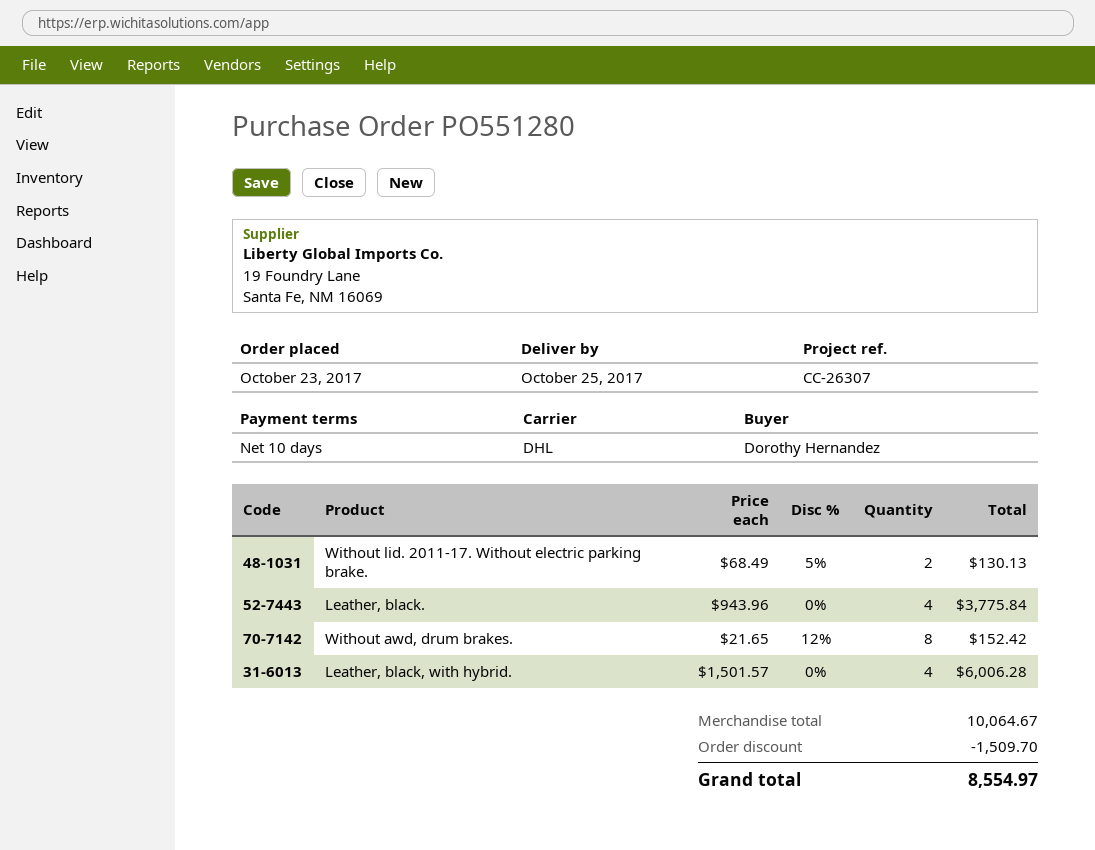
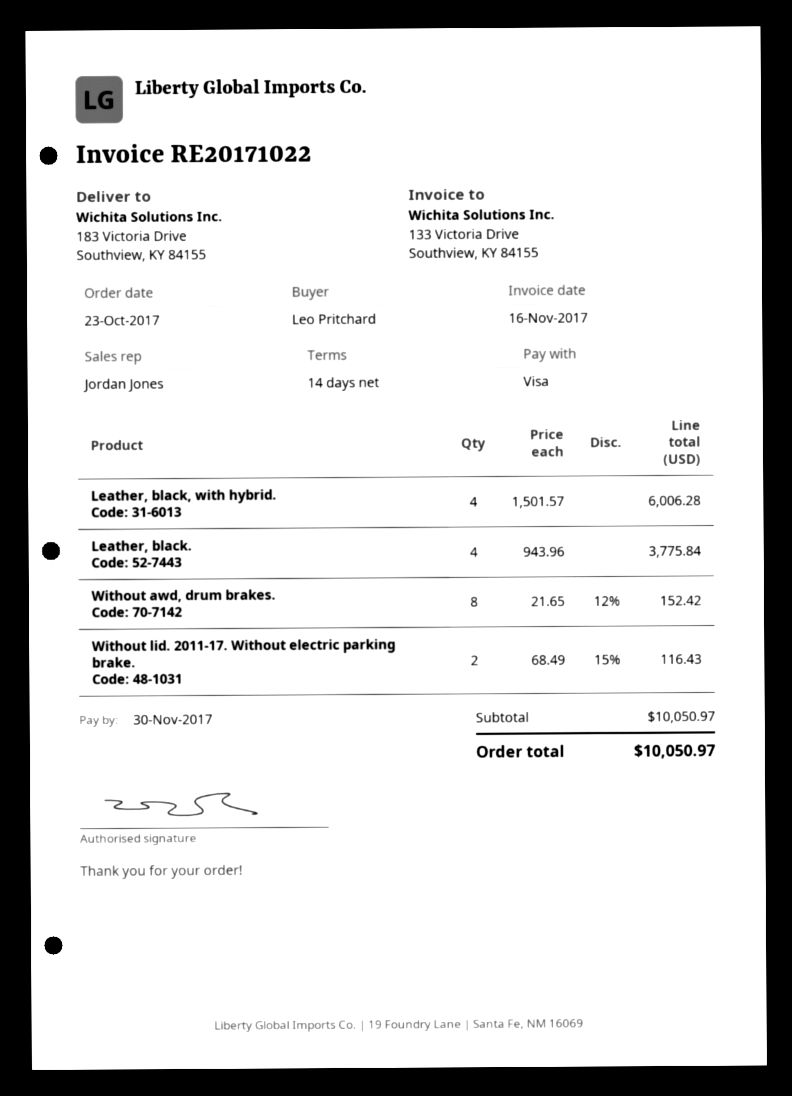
payment terms: 10 days -> 14 days
ordered by: Dorothy Hernandez -> Leo Pritchard
Without lid. 2011-17. Without electric parking brake.: 2 x 68.49 - 5% = 130.13 -> 2 x 68.49 - 15% = 116.43
subtotal: 10064.67 -> 10050.97
discount: 1509.70 -> none
total: 8554.97 -> 10050.97

